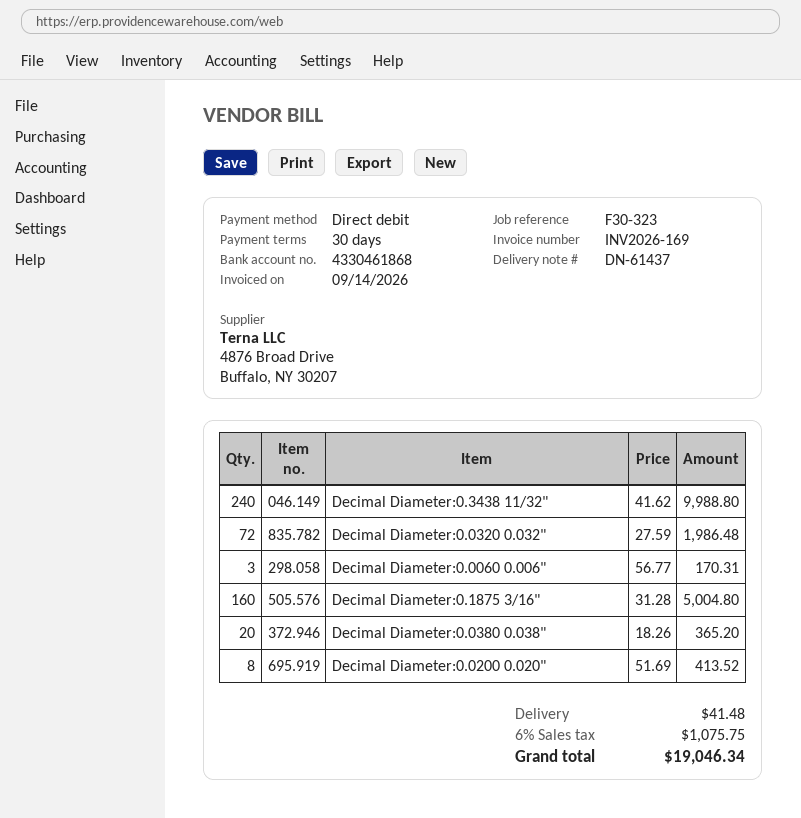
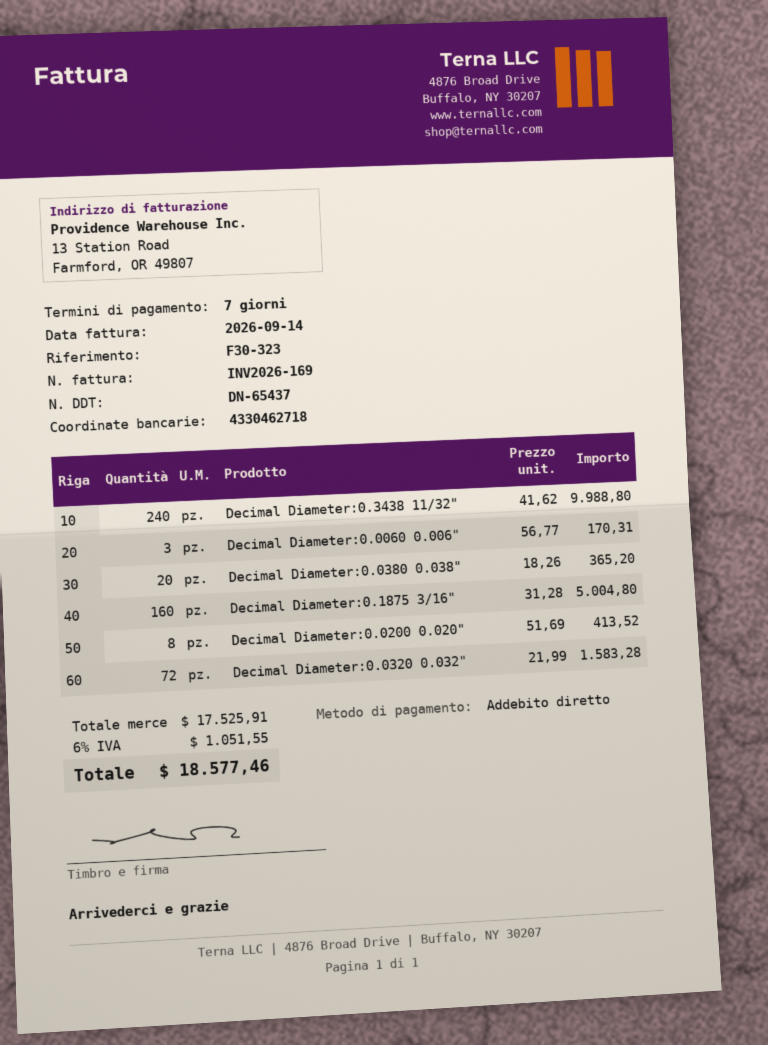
delivery note number: DN-61437 -> DN-65437
payment terms: 30 days -> 7 days
bank account: 4330461868 -> 4330462718
Decimal Diameter:0.0320 0.032": 72 x 27.59 = 1986.48 -> 72 x 21.99 = 1583.28
shipping: 41.48 -> none
tax: 6% = 1075.75 -> 6% = 1051.55
total: 19046.34 -> 18577.46

